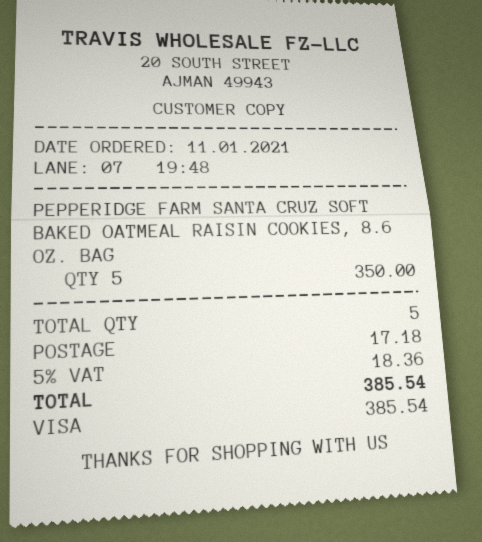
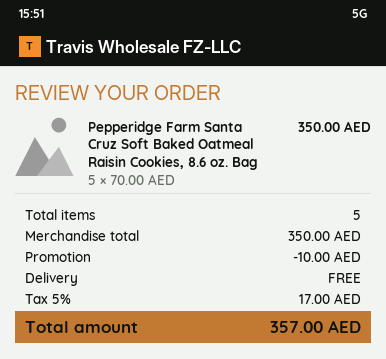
discount: none -> 10.00
shipping: 17.18 -> 0.00
tax: 5% = 18.36 -> 5% = 17.00
total: 385.54 -> 357.00

